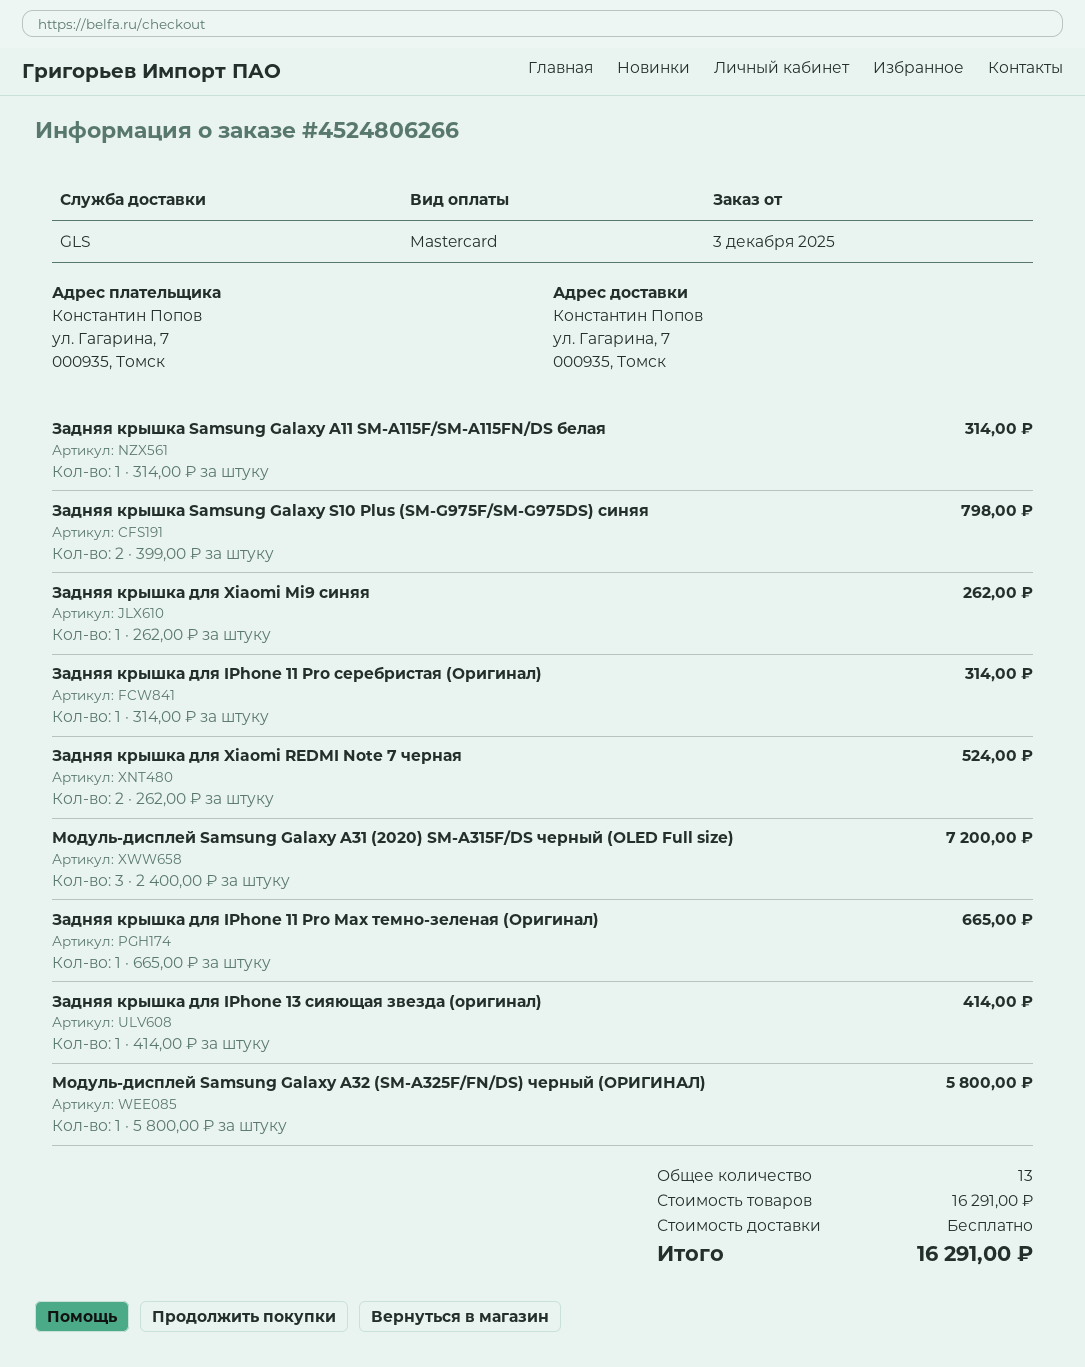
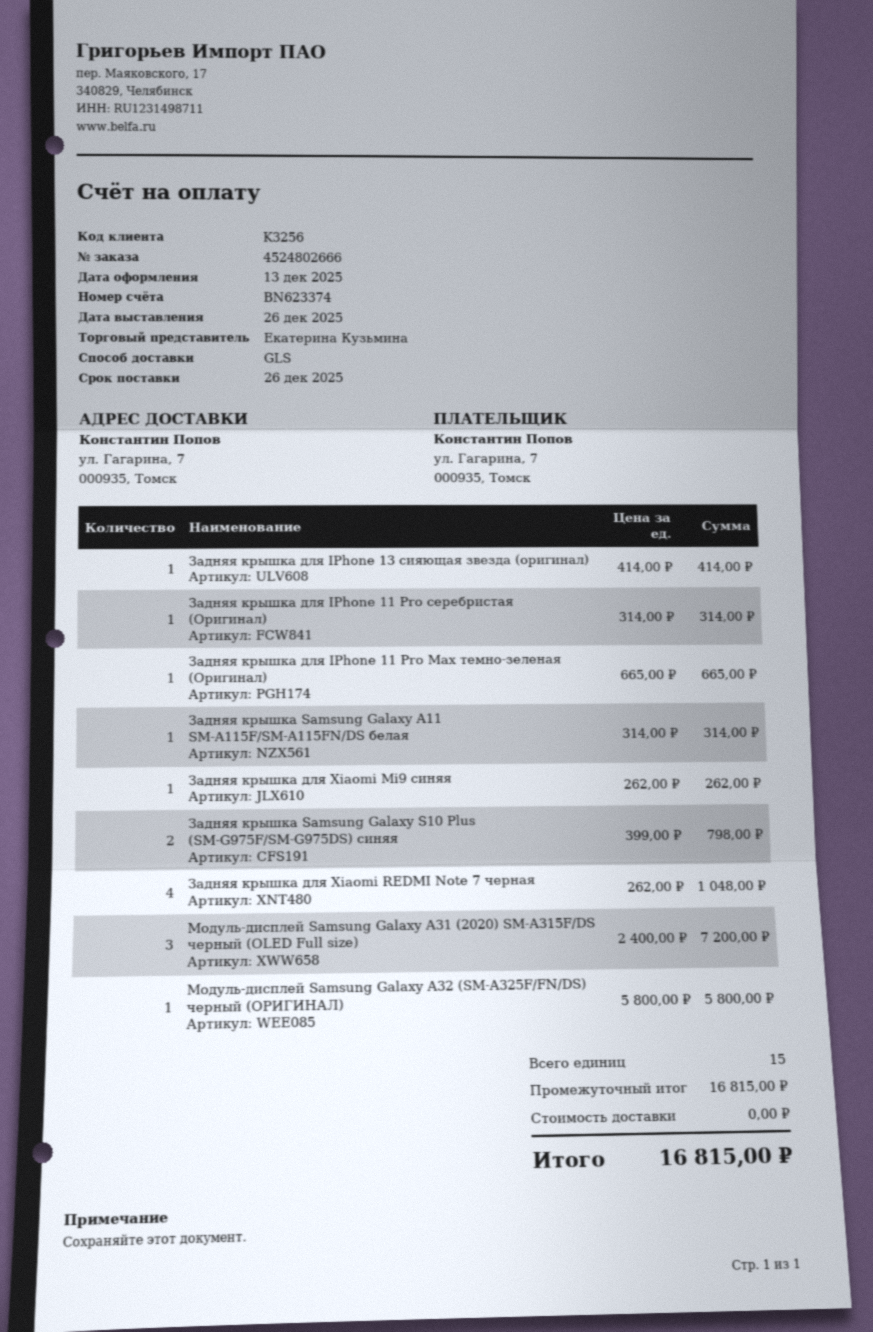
order number: 4524806266 -> 4524802666
order date: 2025-12-03 -> 2025-12-13
Задняя крышка для Xiaomi REDMI Note 7 черная: 2 x 262.00 = 524.00 -> 4 x 262.00 = 1048.00
total quantity: 13 -> 15
subtotal: 16291.00 -> 16815.00
total: 16291.00 -> 16815.00

